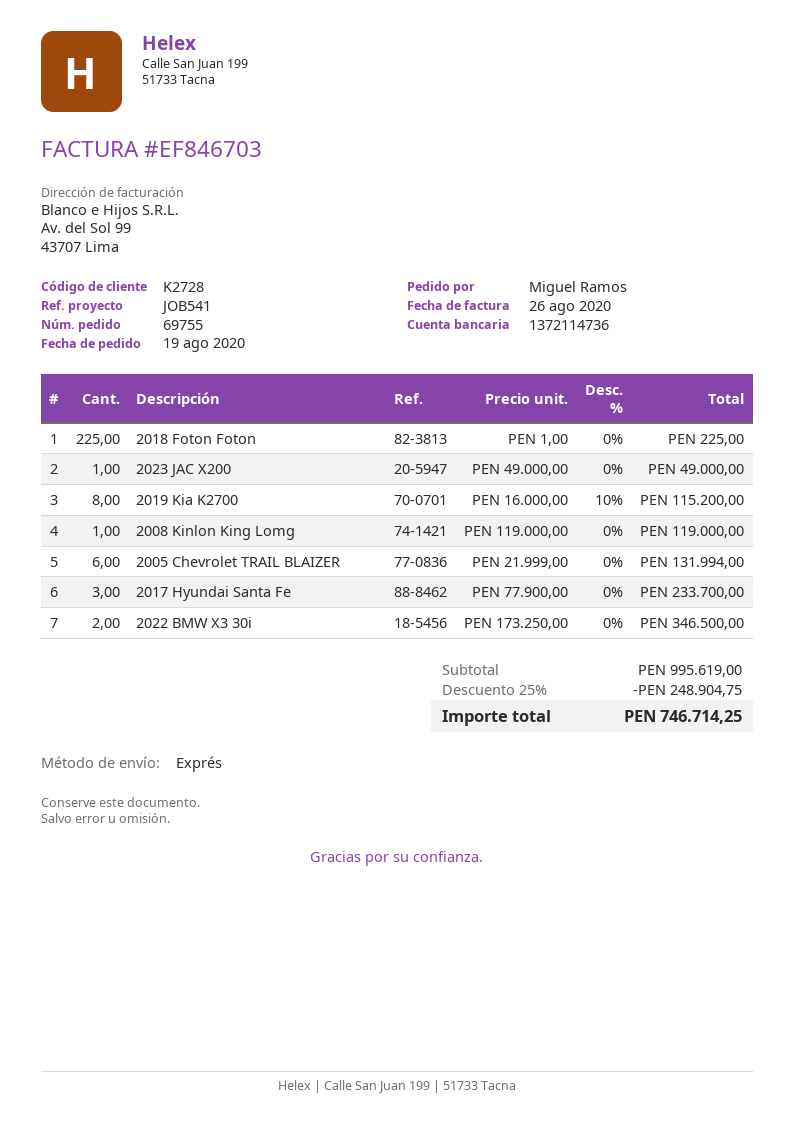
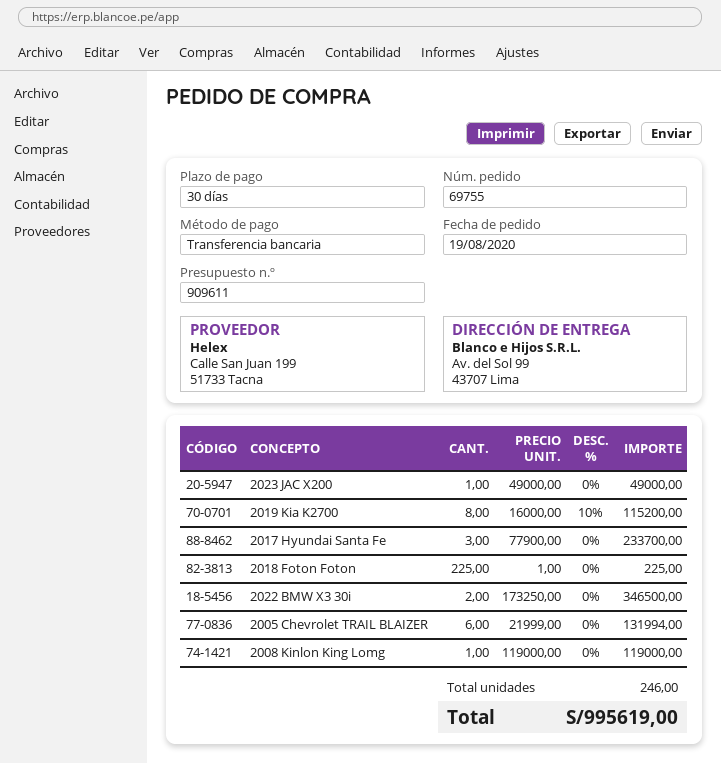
discount: 25% = 248904.75 -> none
total: 746714.25 -> 995619.00

